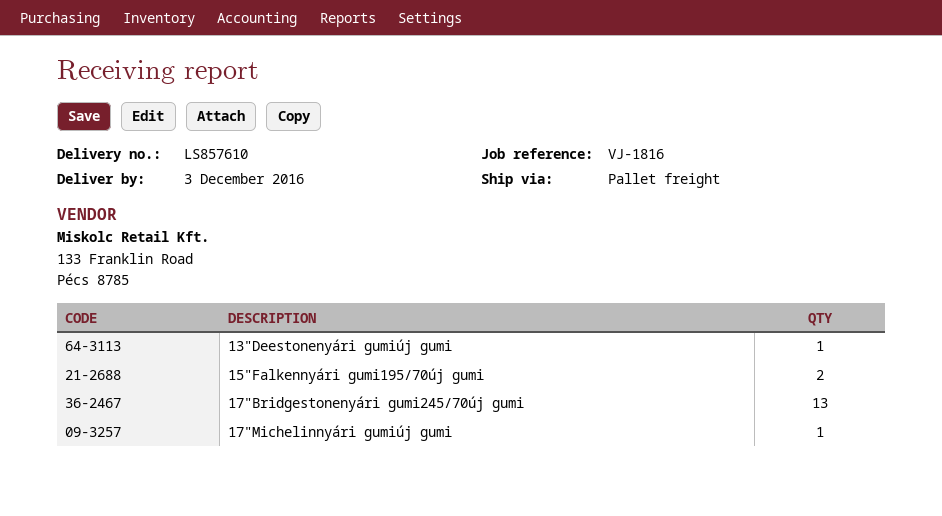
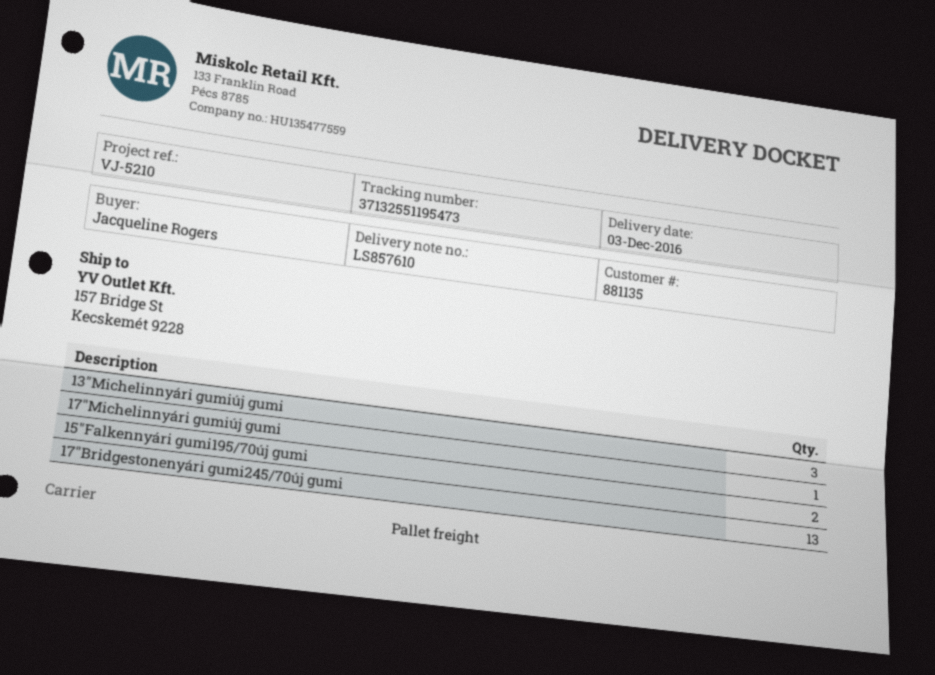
reference: VJ-1816 -> VJ-5210
13"Deestonenyári gumiúj gumi: 1 -> none
13"Michelinnyári gumiúj gumi: none -> 3

